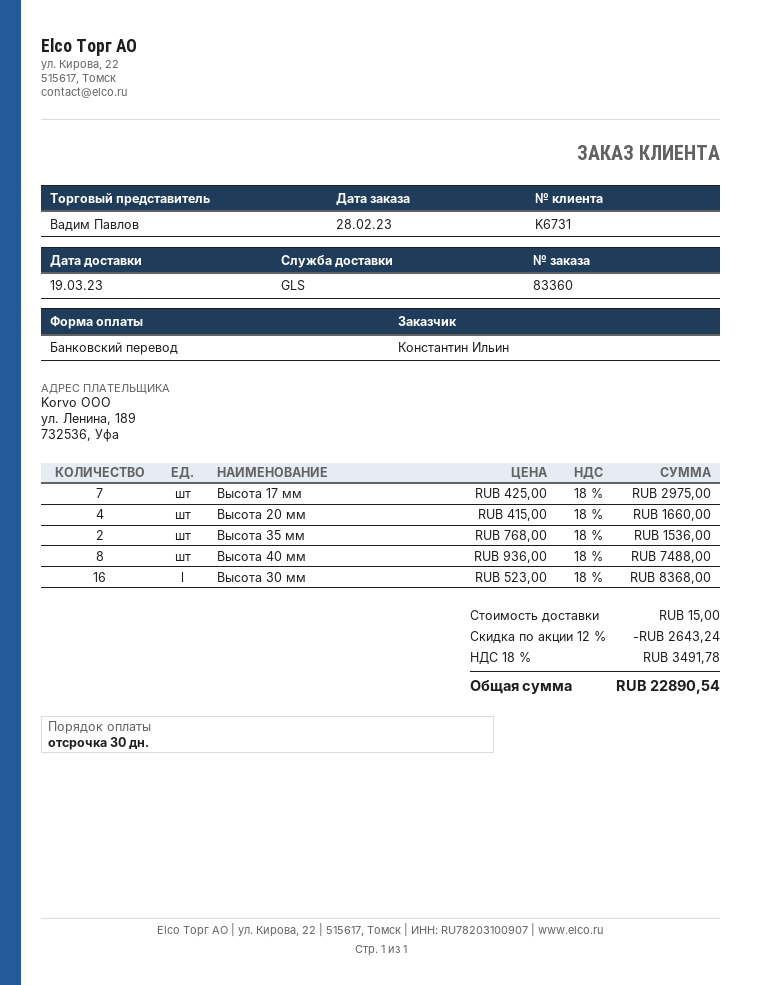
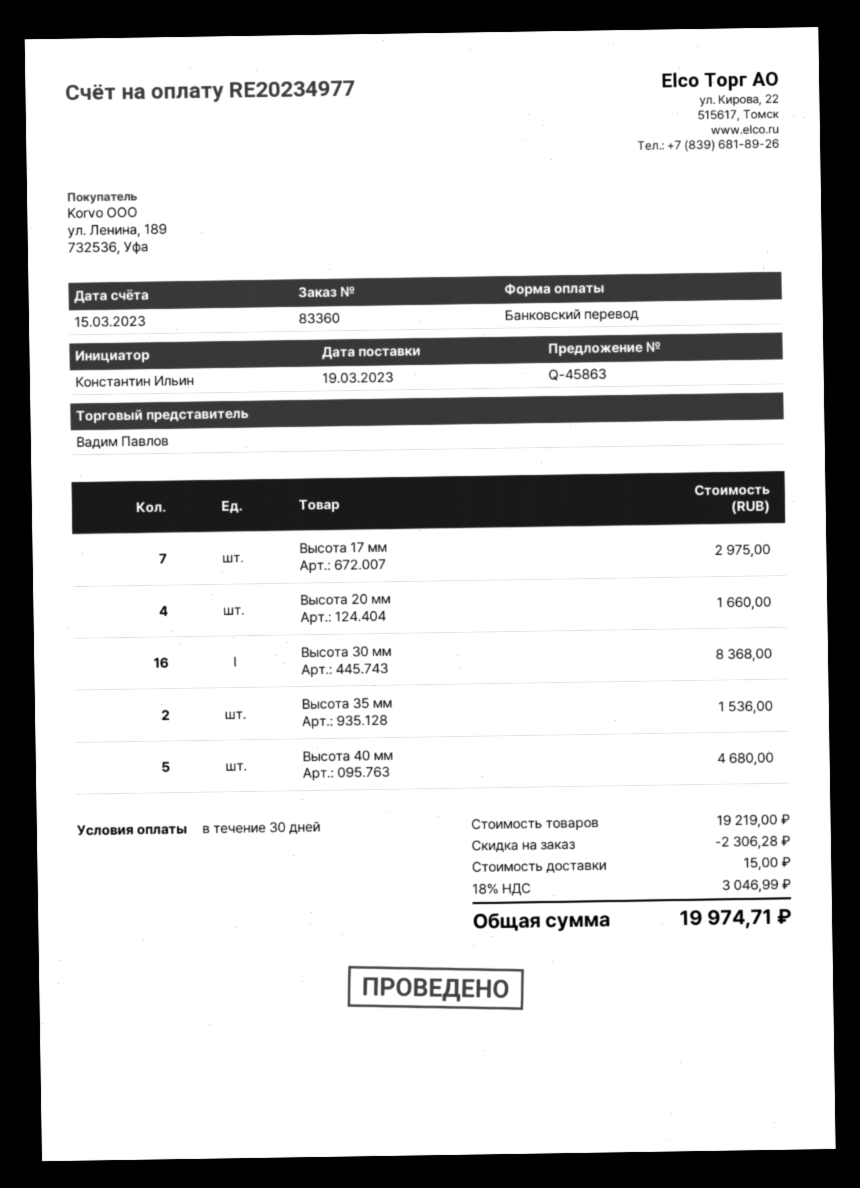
Высота 40 мм: 8 for 7488.00 -> 5 for 4680.00
discount: 2643.24 -> 2306.28
tax: 18% = 3491.78 -> 18% = 3046.99
total: 22890.54 -> 19974.71

